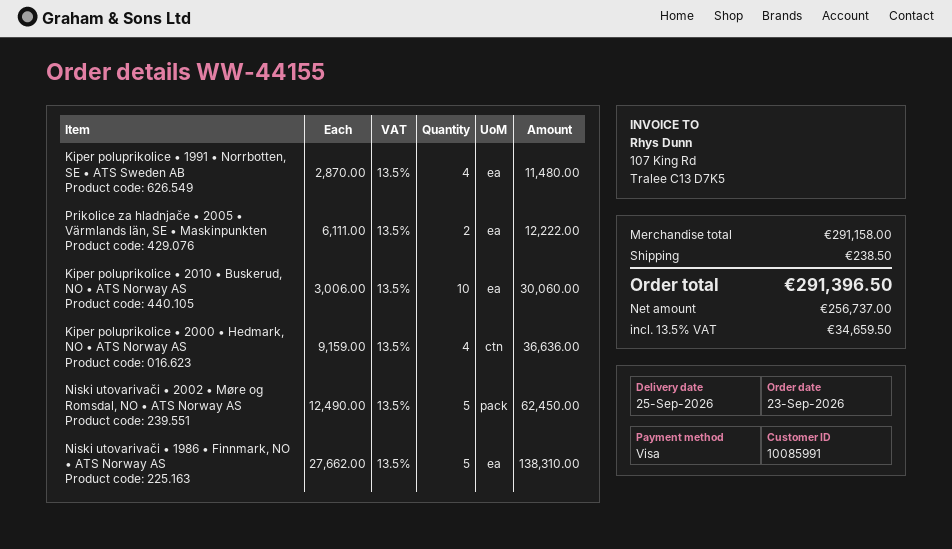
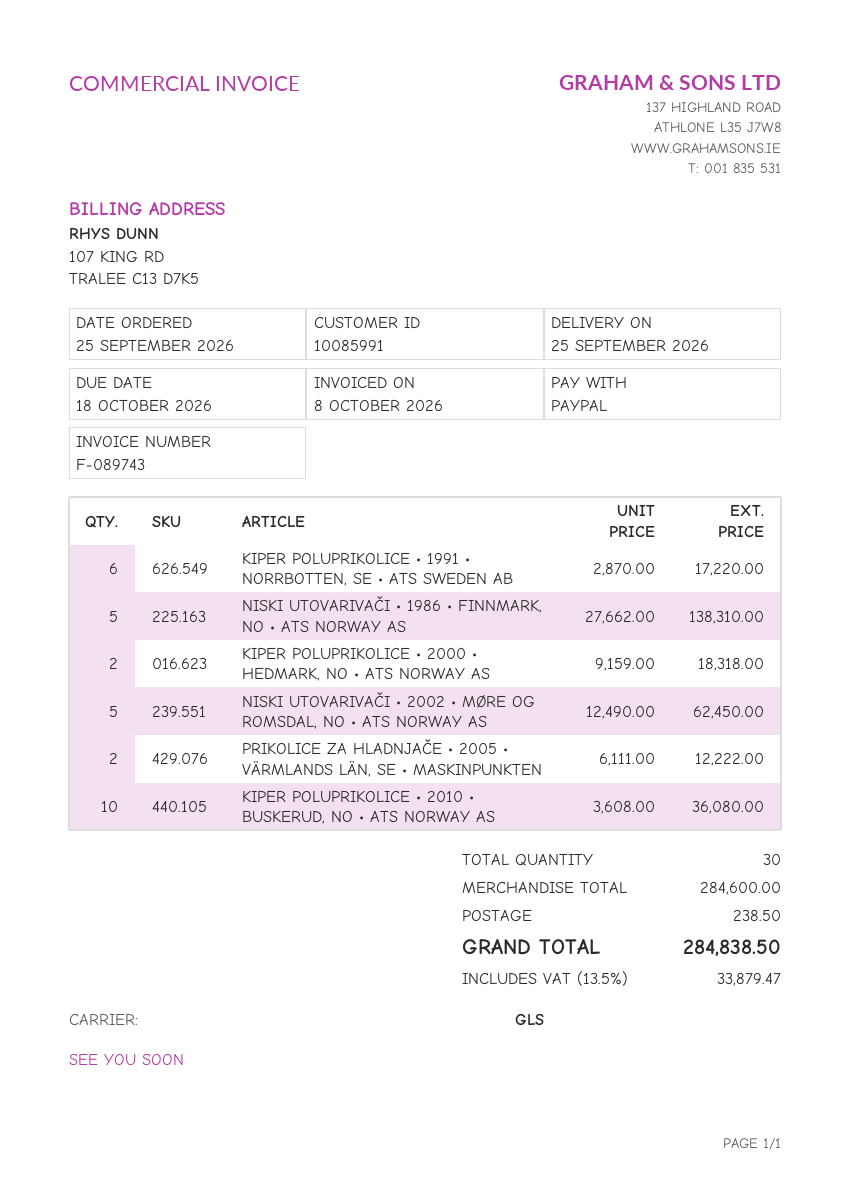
order date: 2026-09-23 -> 2026-09-25
payment method: Visa -> PayPal
Kiper poluprikolice • 1991 • Norrbotten, SE • ATS Sweden AB: 4 x 2870.00 = 11480.00 -> 6 x 2870.00 = 17220.00
Kiper poluprikolice • 2010 • Buskerud, NO • ATS Norway AS: 10 x 3006.00 = 30060.00 -> 10 x 3608.00 = 36080.00
Kiper poluprikolice • 2000 • Hedmark, NO • ATS Norway AS: 4 x 9159.00 = 36636.00 -> 2 x 9159.00 = 18318.00
subtotal: 291158.00 -> 284600.00
tax: 13.5% = 34659.50 -> 13.5% = 33879.47
total: 291396.50 -> 284838.50

